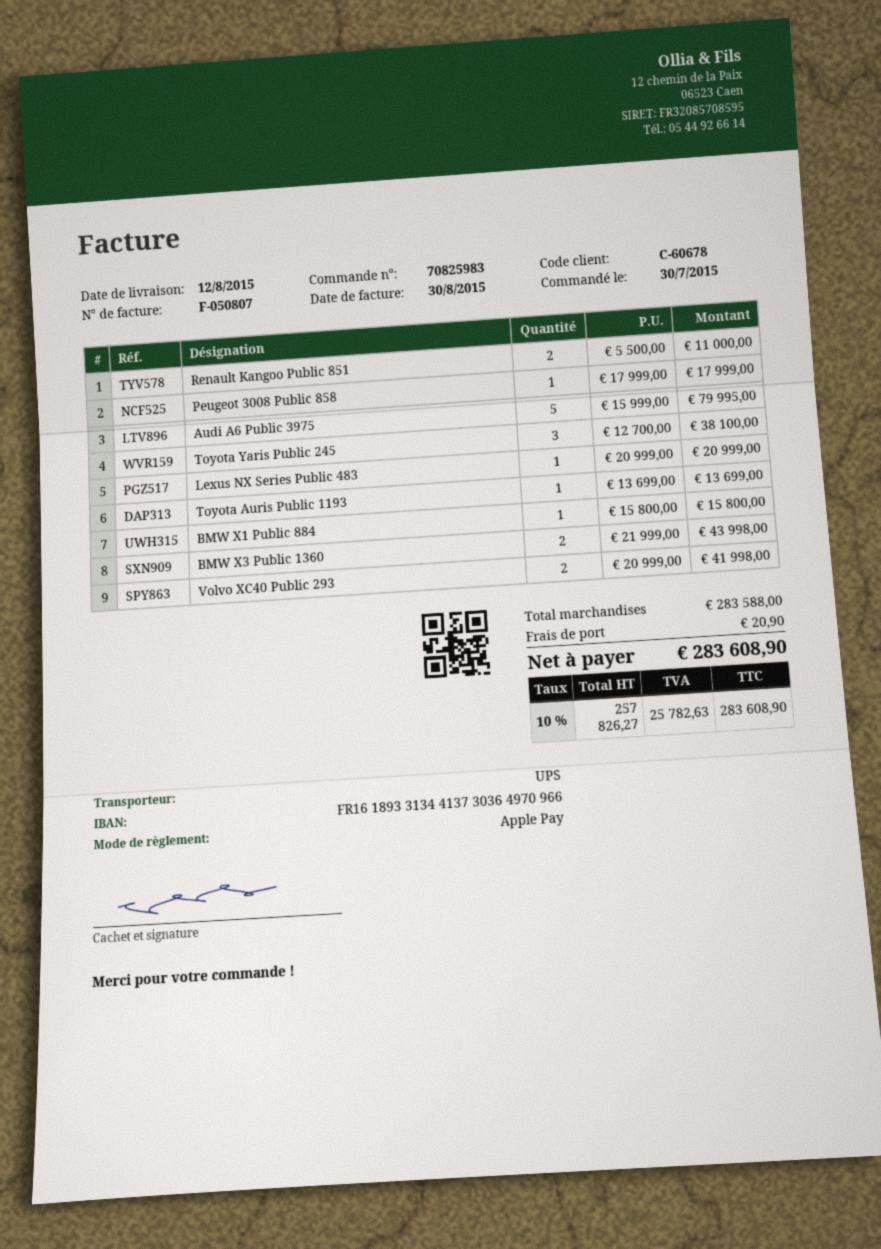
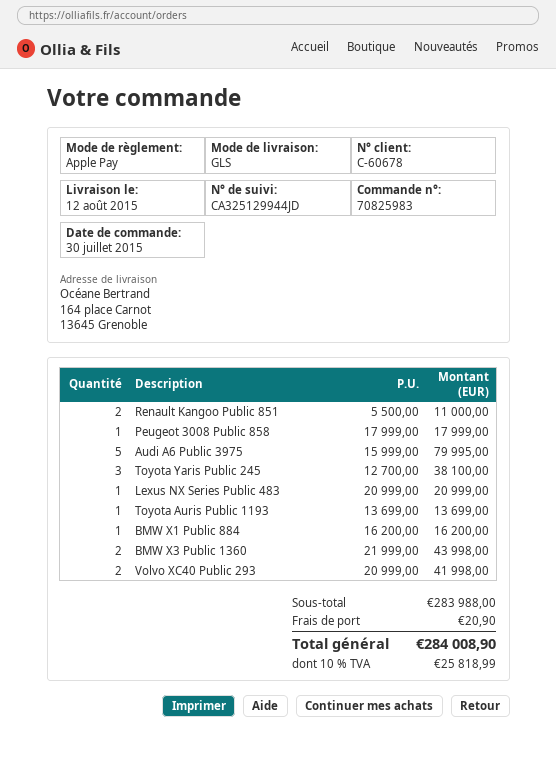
shipping method: UPS -> GLS
BMW X1 Public 884: 1 x 15800.00 = 15800.00 -> 1 x 16200.00 = 16200.00
subtotal: 283588.00 -> 283988.00
tax: 10% = 25782.63 -> 10% = 25818.99
total: 283608.90 -> 284008.90

